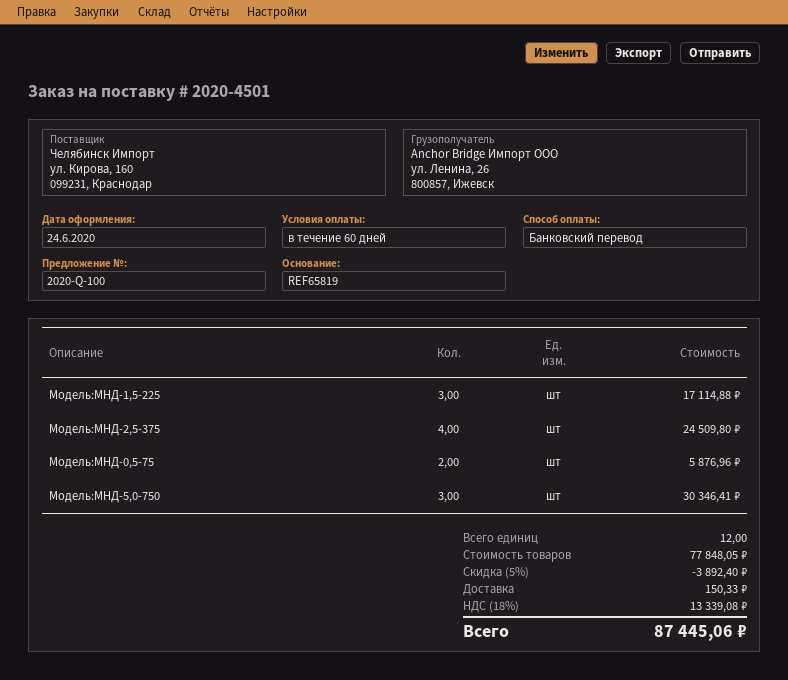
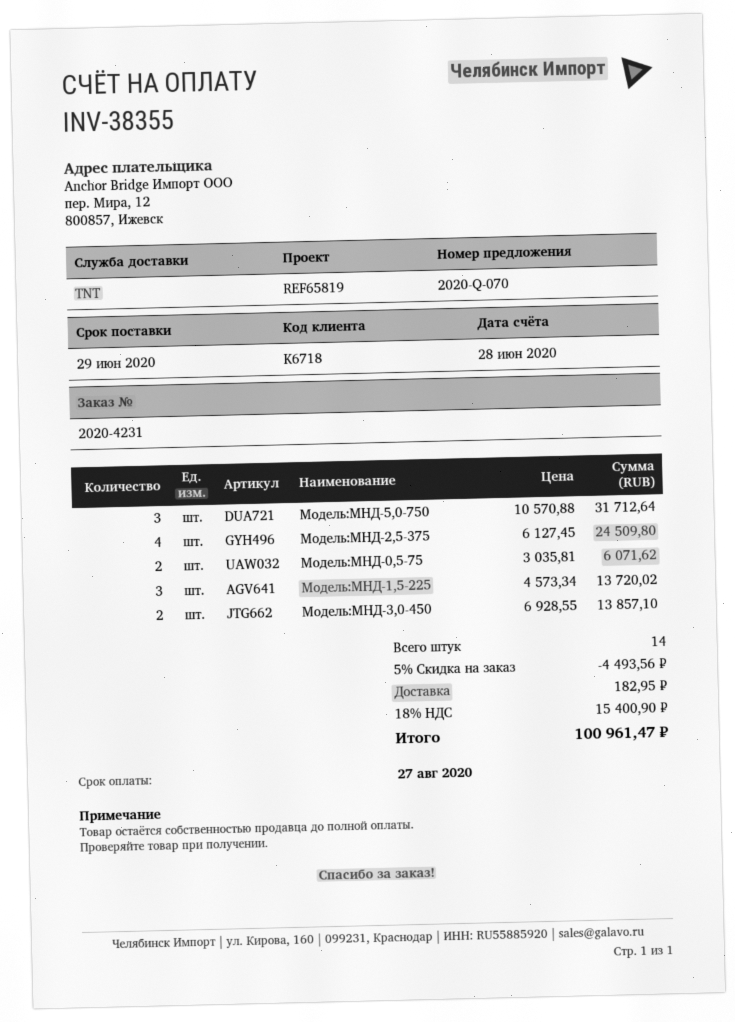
quote number: 2020-Q-100 -> 2020-Q-070
order number: 2020-4501 -> 2020-4231
Модель:МНД-1,5-225: 3 for 17114.88 -> 3 for 13720.02
Модель:МНД-0,5-75: 2 for 5876.96 -> 2 for 6071.62
Модель:МНД-5,0-750: 3 for 30346.41 -> 3 for 31712.64
Модель:МНД-3,0-450: none -> 2 for 13857.10
total quantity: 12 -> 14
discount: 5% = 3892.40 -> 5% = 4493.56
shipping: 150.33 -> 182.95
tax: 18% = 13339.08 -> 18% = 15400.90
total: 87445.06 -> 100961.47

